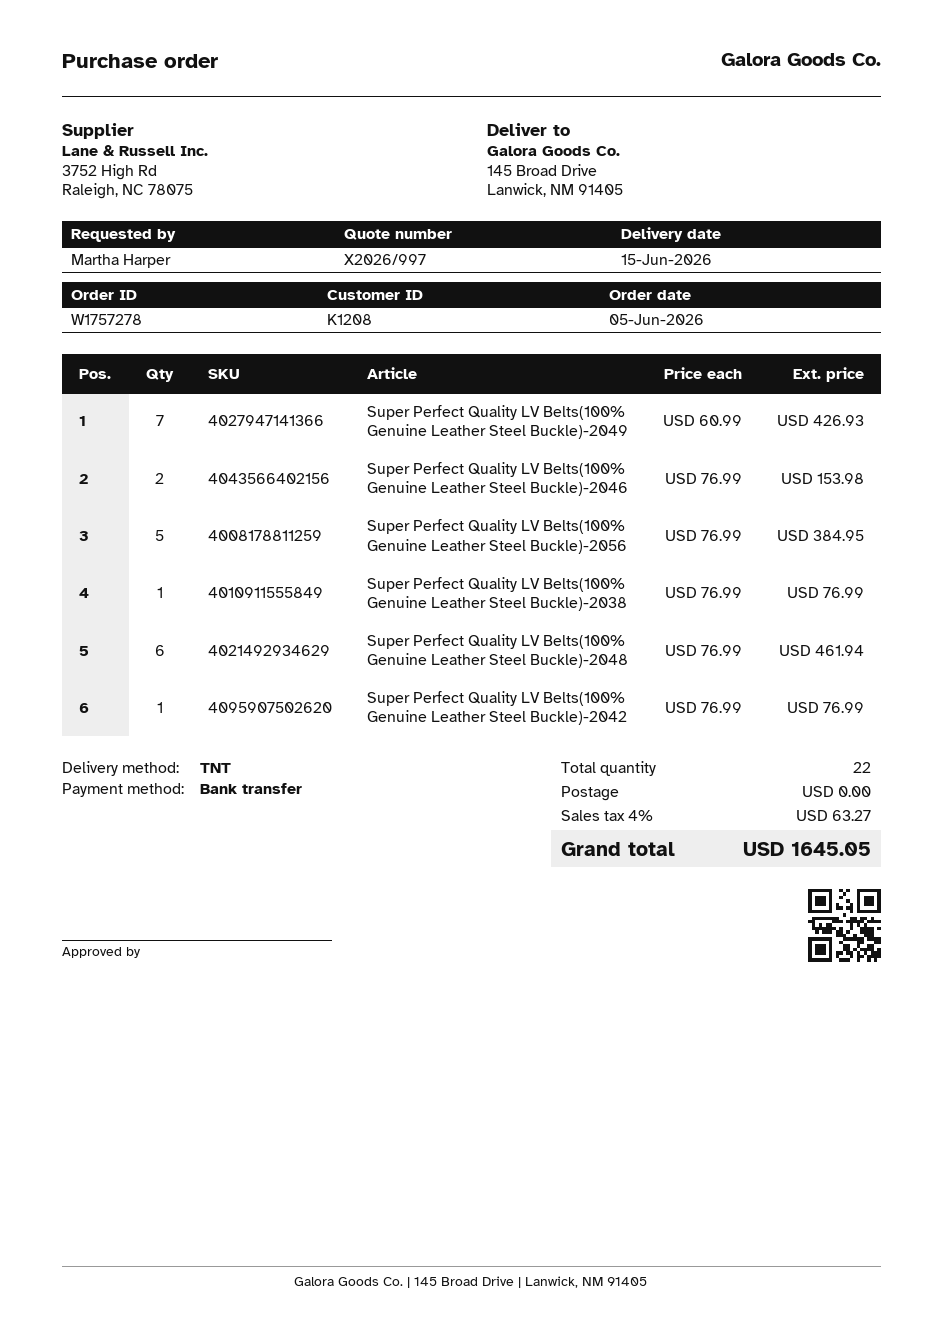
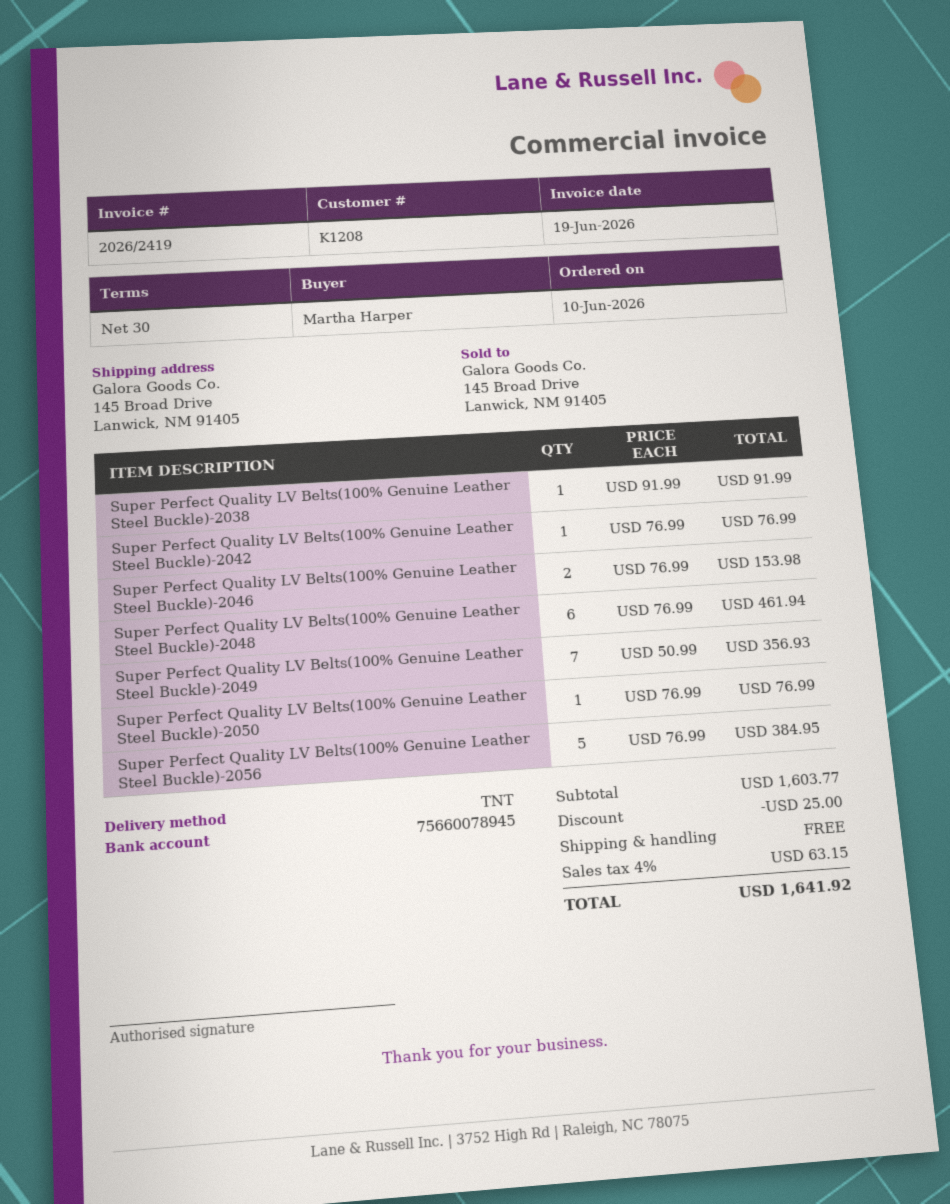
order date: 2026-06-05 -> 2026-06-10
Super Perfect Quality LV Belts(100% Genuine Leather Steel Buckle)-2049: 7 x 60.99 = 426.93 -> 7 x 50.99 = 356.93
Super Perfect Quality LV Belts(100% Genuine Leather Steel Buckle)-2038: 1 x 76.99 = 76.99 -> 1 x 91.99 = 91.99
Super Perfect Quality LV Belts(100% Genuine Leather Steel Buckle)-2050: none -> 1 x 76.99 = 76.99
discount: none -> 25.00
tax: 4% = 63.27 -> 4% = 63.15
total: 1645.05 -> 1641.92

